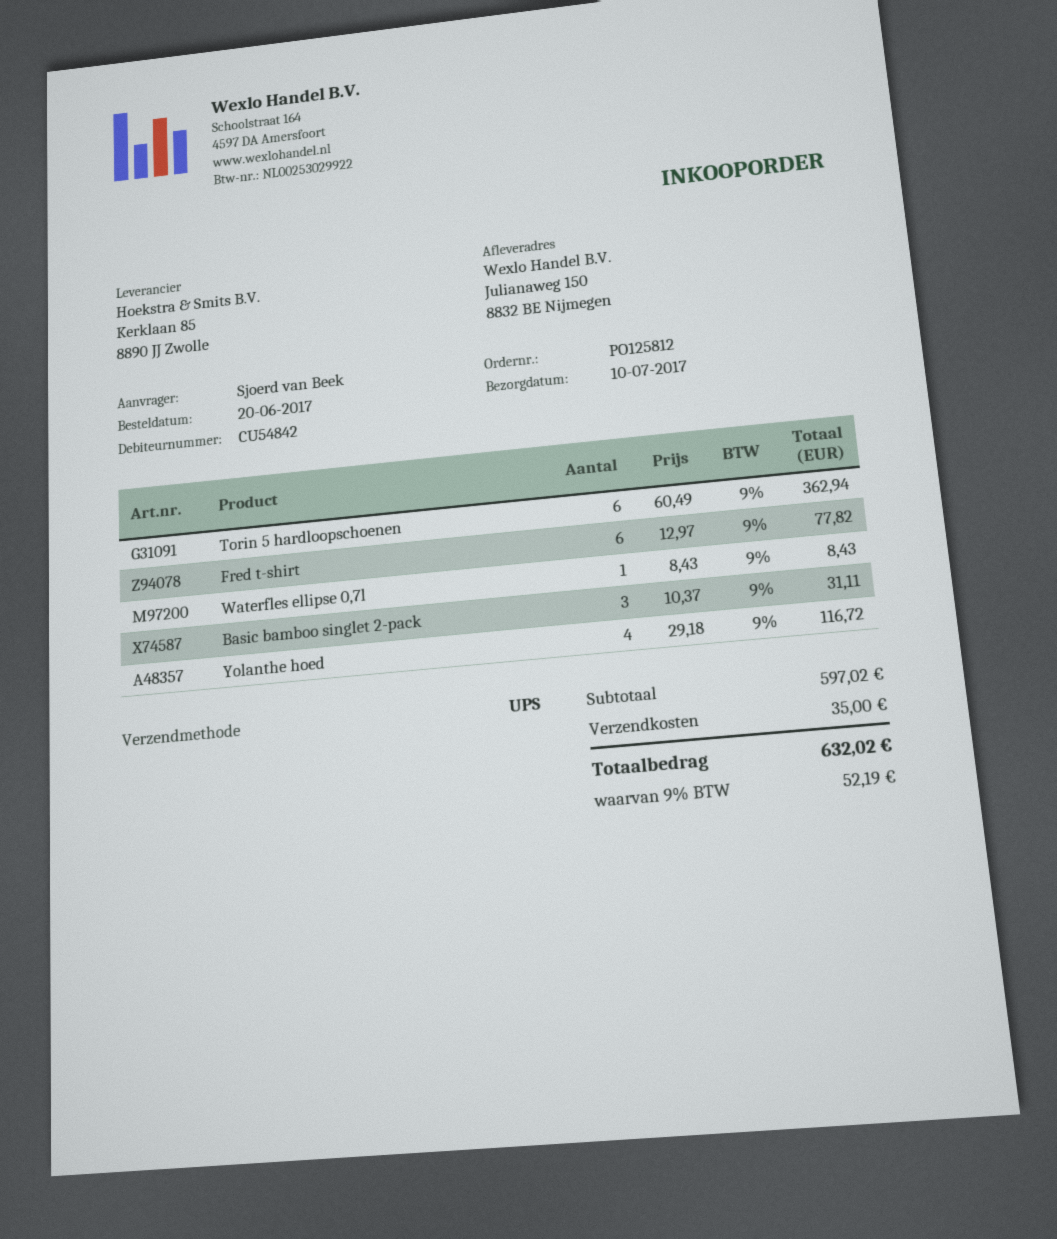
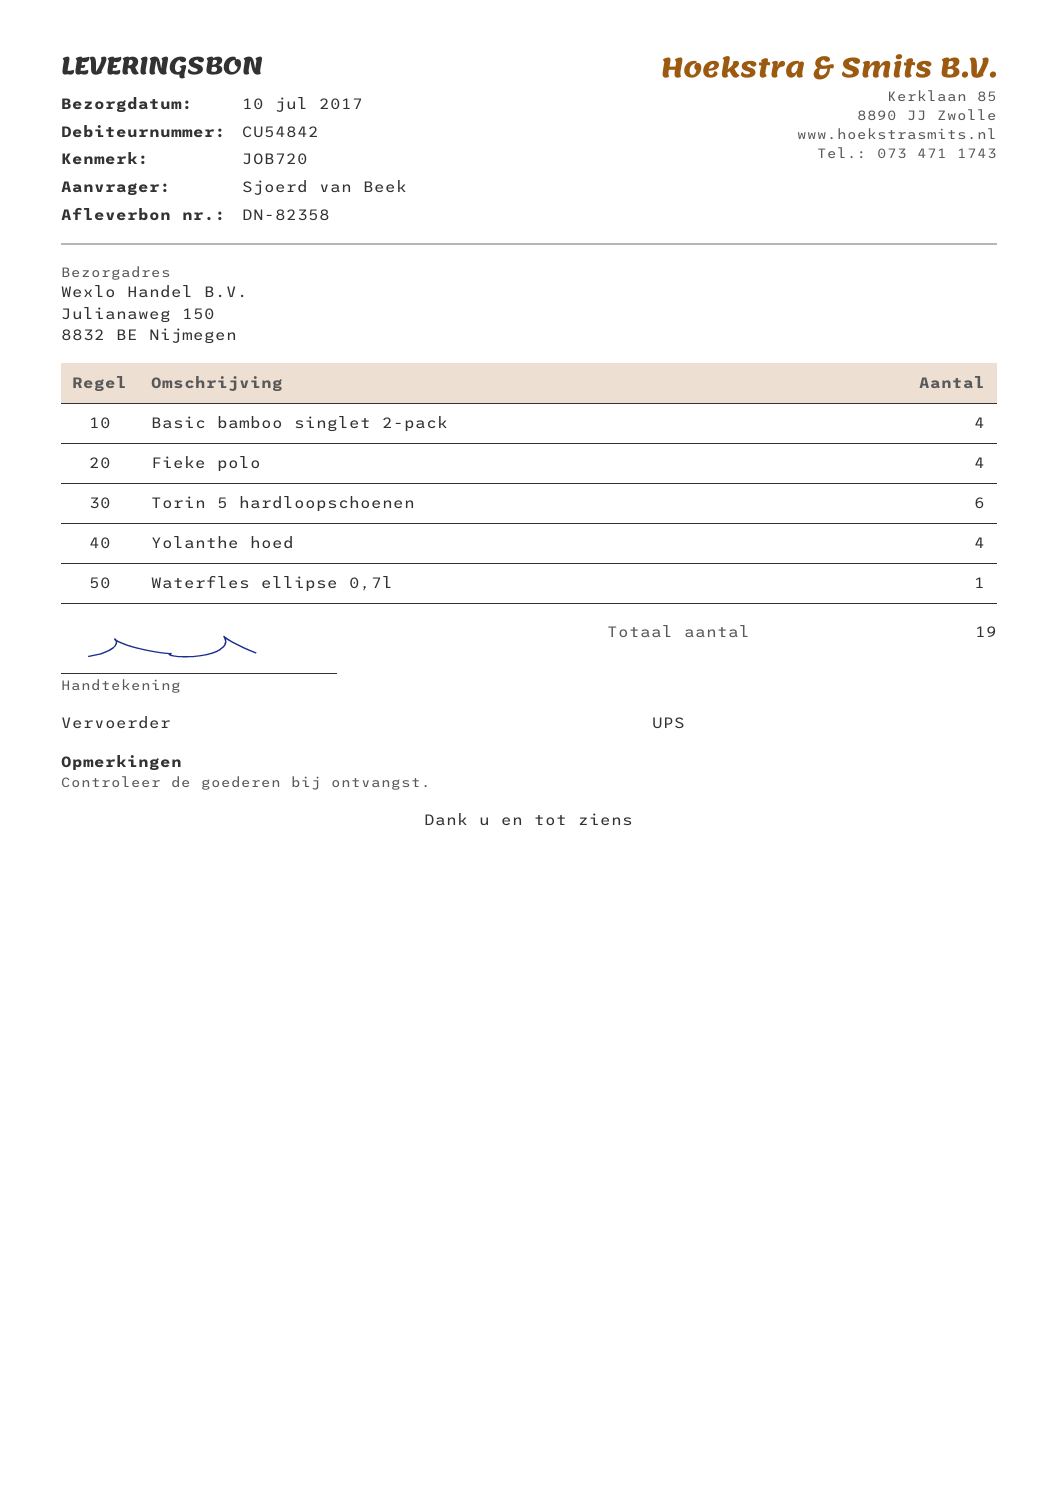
Fred t-shirt: 6 -> none
Basic bamboo singlet 2-pack: 3 -> 4
Fieke polo: none -> 4

